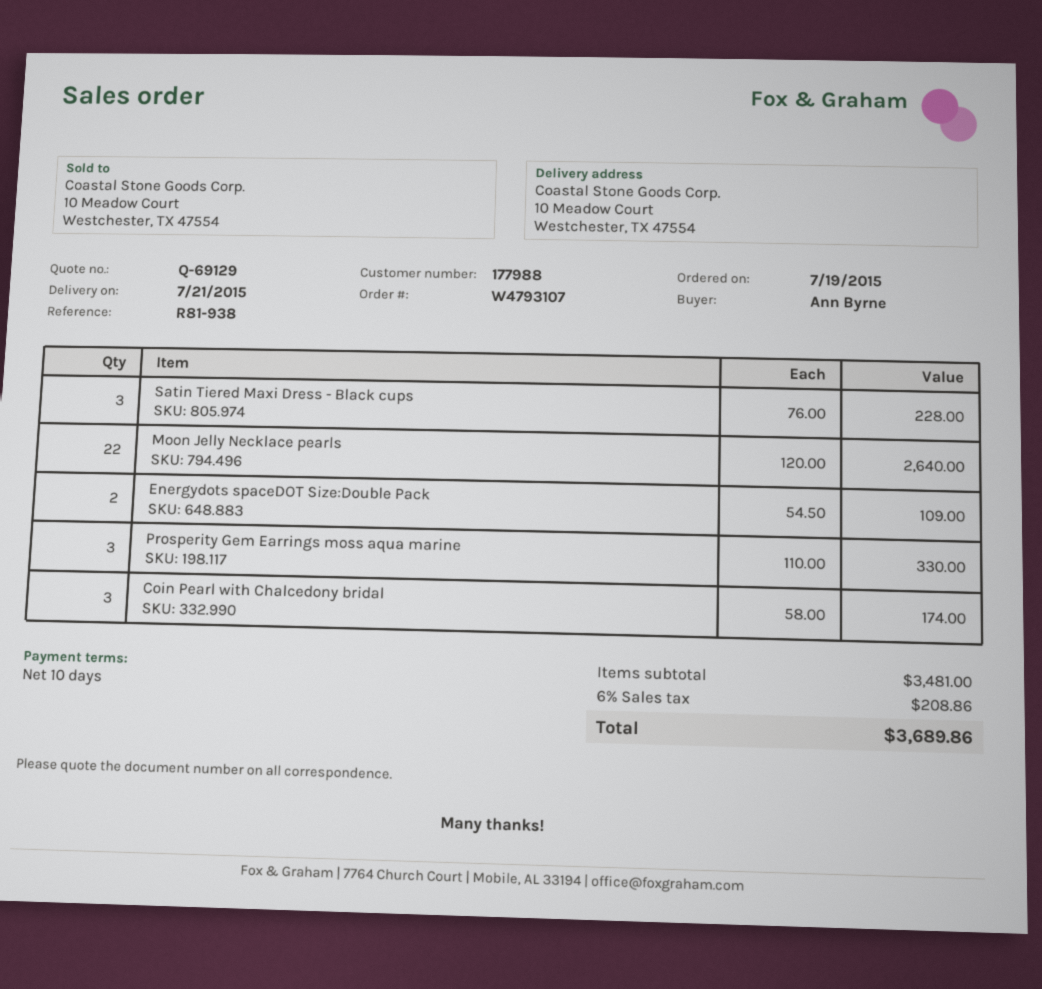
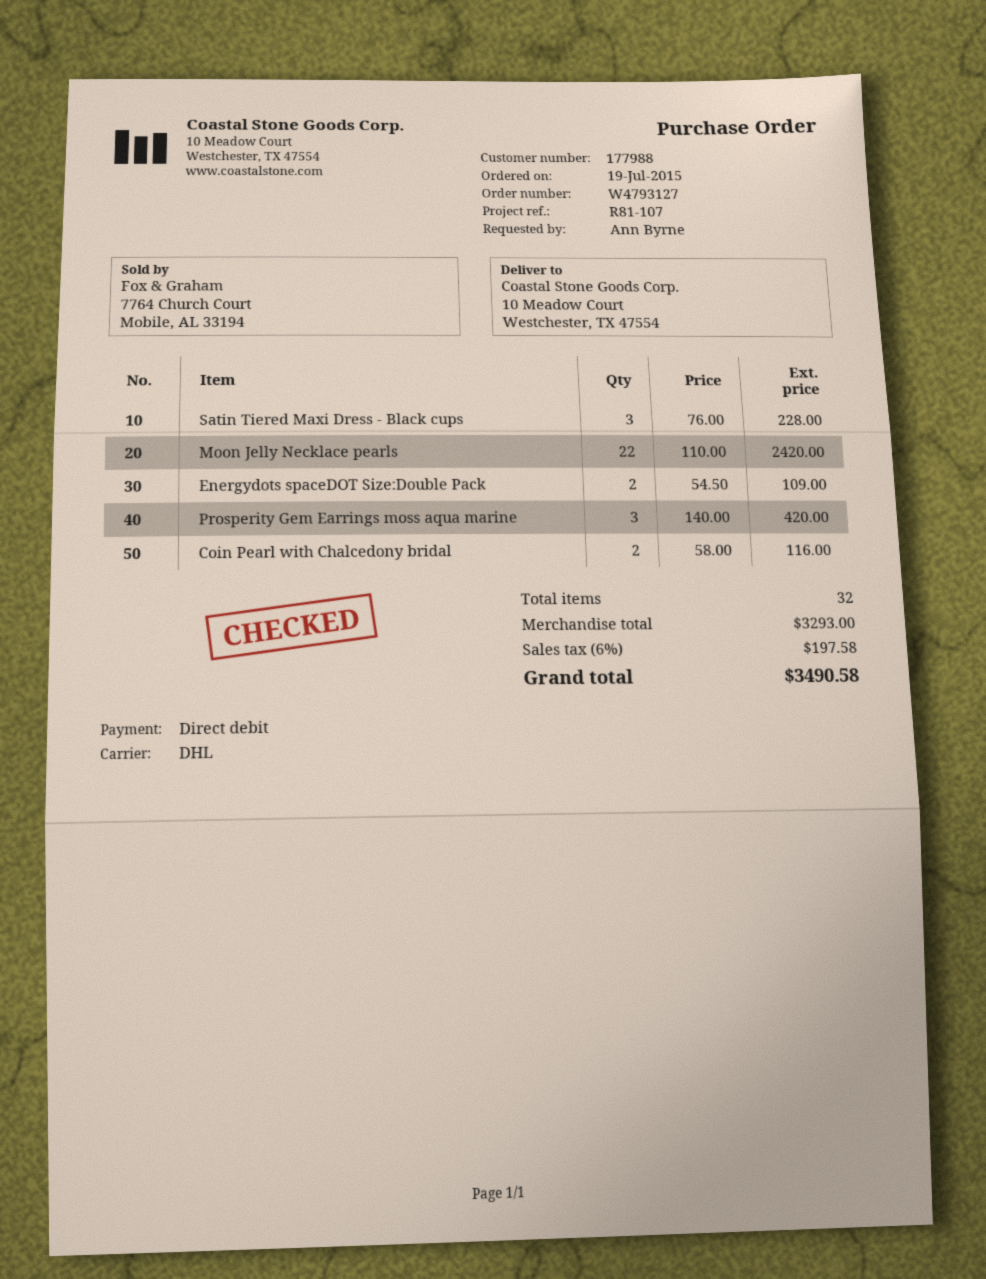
order number: W4793107 -> W4793127
reference: R81-938 -> R81-107
Moon Jelly Necklace pearls: 22 x 120.00 = 2640.00 -> 22 x 110.00 = 2420.00
Prosperity Gem Earrings moss aqua marine: 3 x 110.00 = 330.00 -> 3 x 140.00 = 420.00
Coin Pearl with Chalcedony bridal: 3 x 58.00 = 174.00 -> 2 x 58.00 = 116.00
subtotal: 3481.00 -> 3293.00
tax: 6% = 208.86 -> 6% = 197.58
total: 3689.86 -> 3490.58

